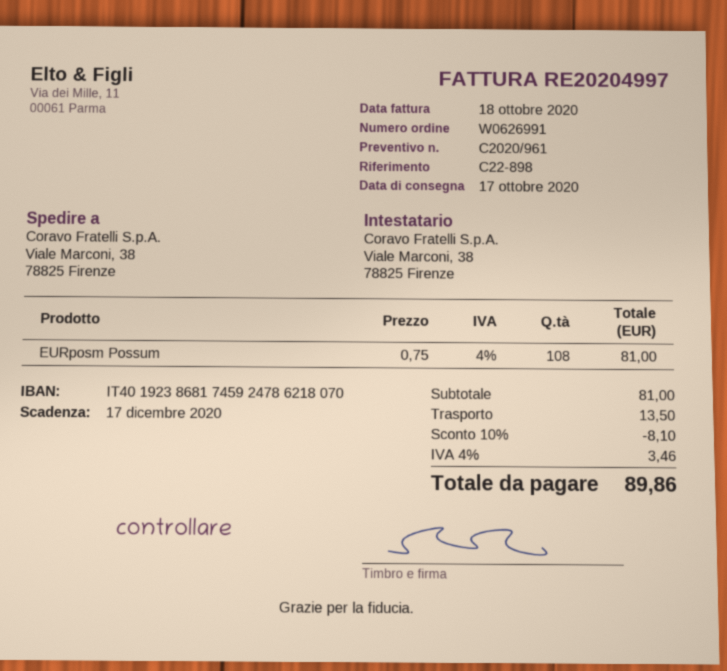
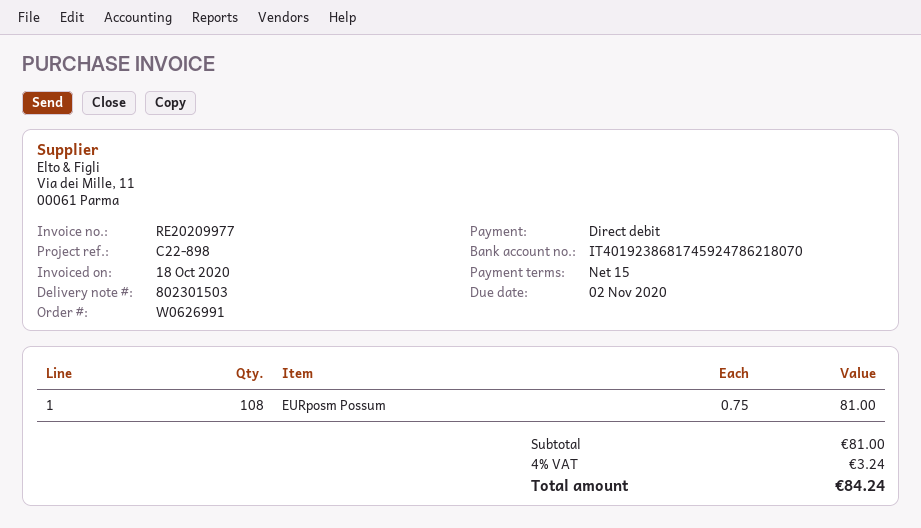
invoice number: RE20204997 -> RE20209977
due date: 2020-12-17 -> 2020-11-02
discount: 10% = 8.10 -> none
shipping: 13.50 -> none
tax: 4% = 3.46 -> 4% = 3.24
total: 89.86 -> 84.24

